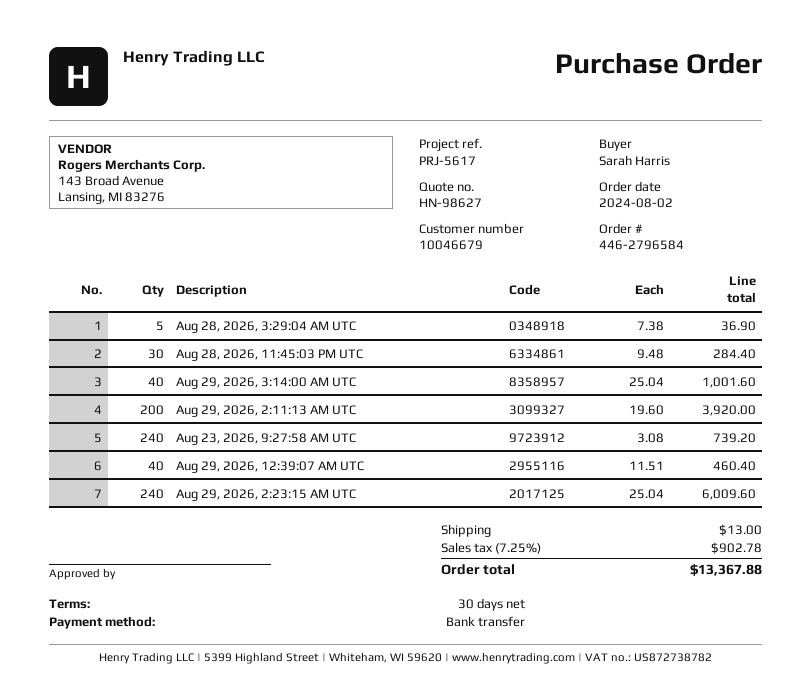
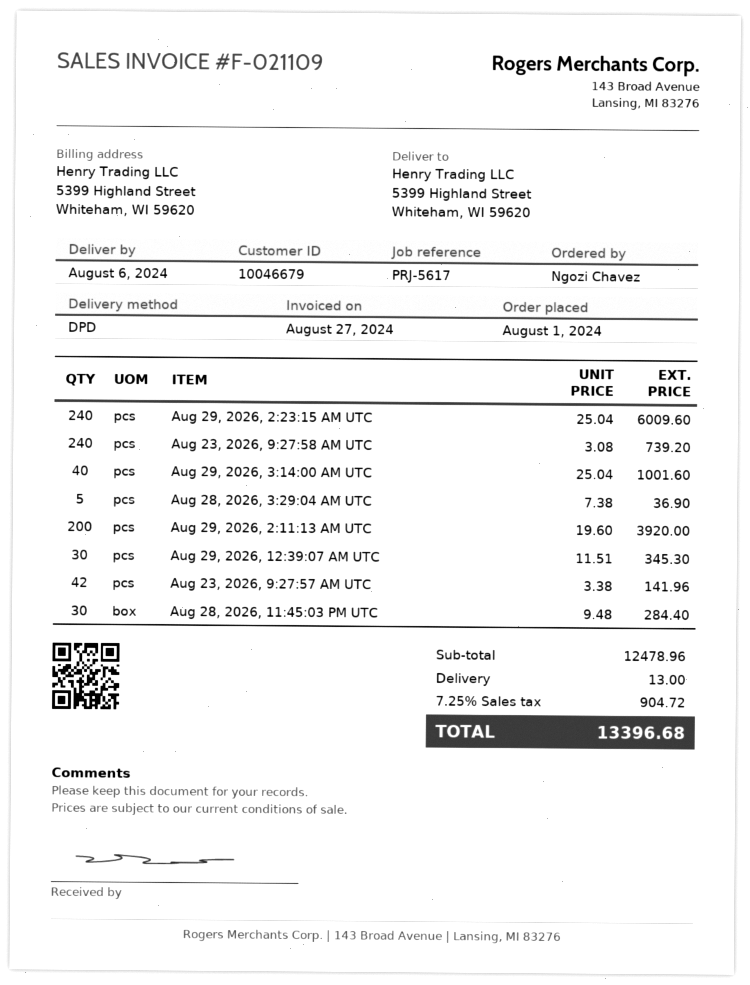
order date: 2024-08-02 -> 2024-08-01
ordered by: Sarah Harris -> Ngozi Chavez
Aug 29, 2026, 12:39:07 AM UTC: 40 x 11.51 = 460.40 -> 30 x 11.51 = 345.30
Aug 23, 2026, 9:27:57 AM UTC: none -> 42 x 3.38 = 141.96
tax: 7.25% = 902.78 -> 7.25% = 904.72
total: 13367.88 -> 13396.68

